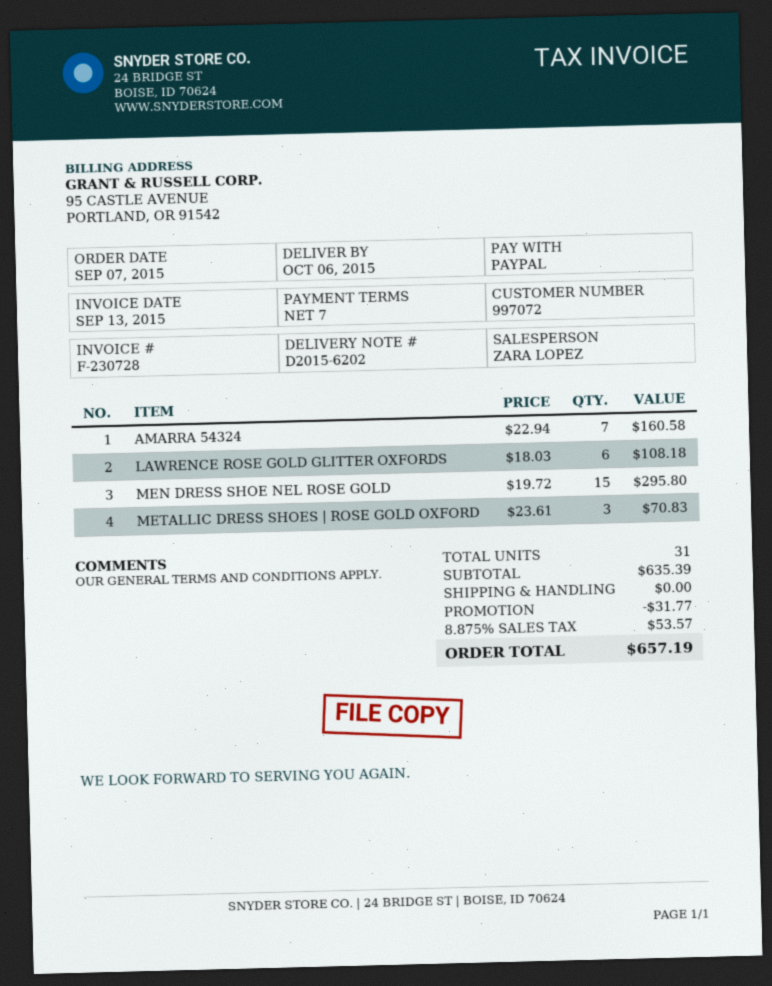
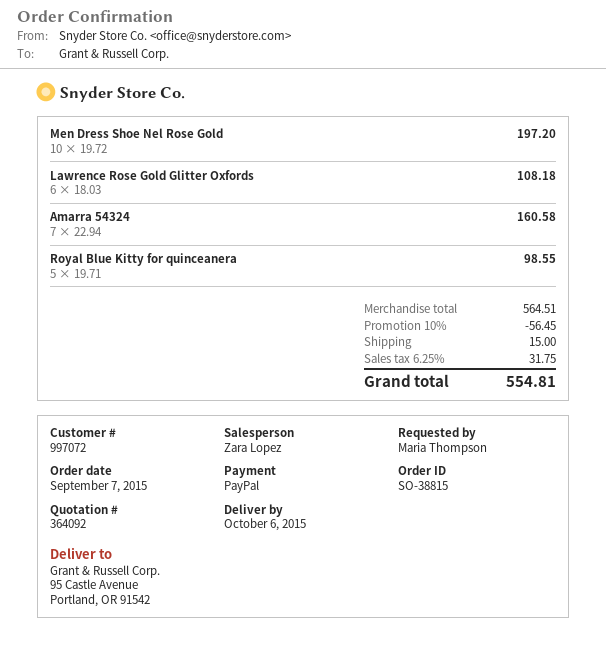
MEN DRESS SHOE NEL ROSE GOLD: 15 x 19.72 = 295.80 -> 10 x 19.72 = 197.20
METALLIC DRESS SHOES | ROSE GOLD OXFORD: 3 x 23.61 = 70.83 -> none
Royal Blue Kitty for quinceanera: none -> 5 x 19.71 = 98.55
subtotal: 635.39 -> 564.51
discount: 31.77 -> 56.45
shipping: 0.00 -> 15.00
tax: 8.875% = 53.57 -> 6.25% = 31.75
total: 657.19 -> 554.81

